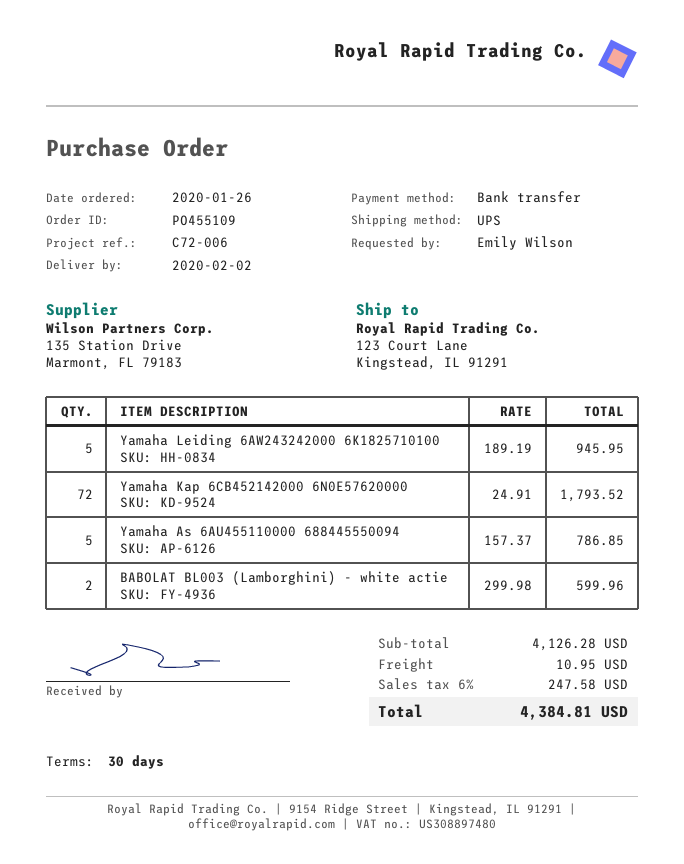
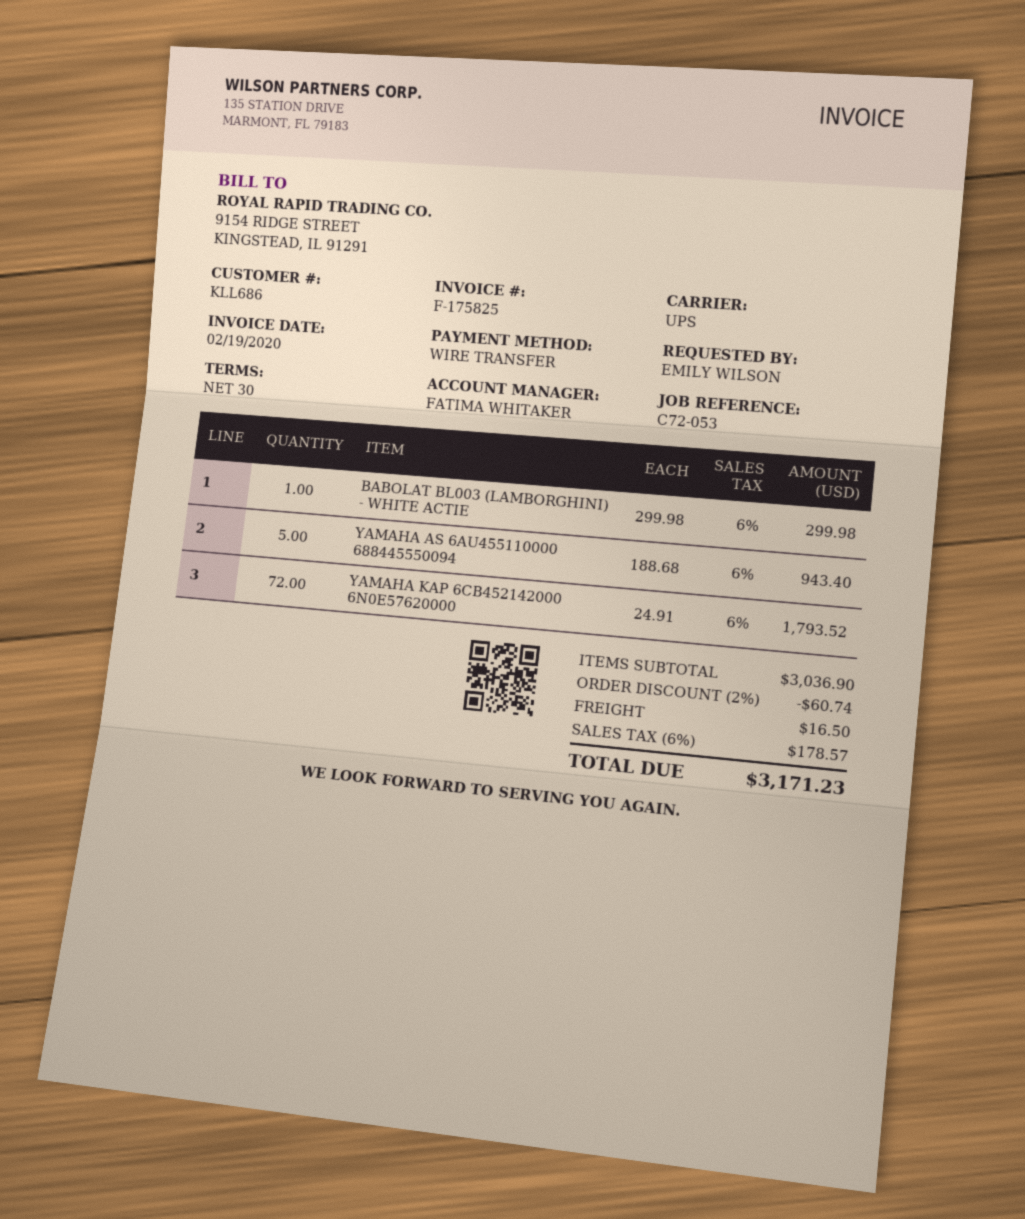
reference: C72-006 -> C72-053
Yamaha Leiding 6AW243242000 6K1825710100: 5 x 189.19 = 945.95 -> none
Yamaha As 6AU455110000 688445550094: 5 x 157.37 = 786.85 -> 5 x 188.68 = 943.40
BABOLAT BL003 (Lamborghini) - white actie: 2 x 299.98 = 599.96 -> 1 x 299.98 = 299.98
subtotal: 4126.28 -> 3036.90
discount: none -> 2% = 60.74
shipping: 10.95 -> 16.50
tax: 6% = 247.58 -> 6% = 178.57
total: 4384.81 -> 3171.23

